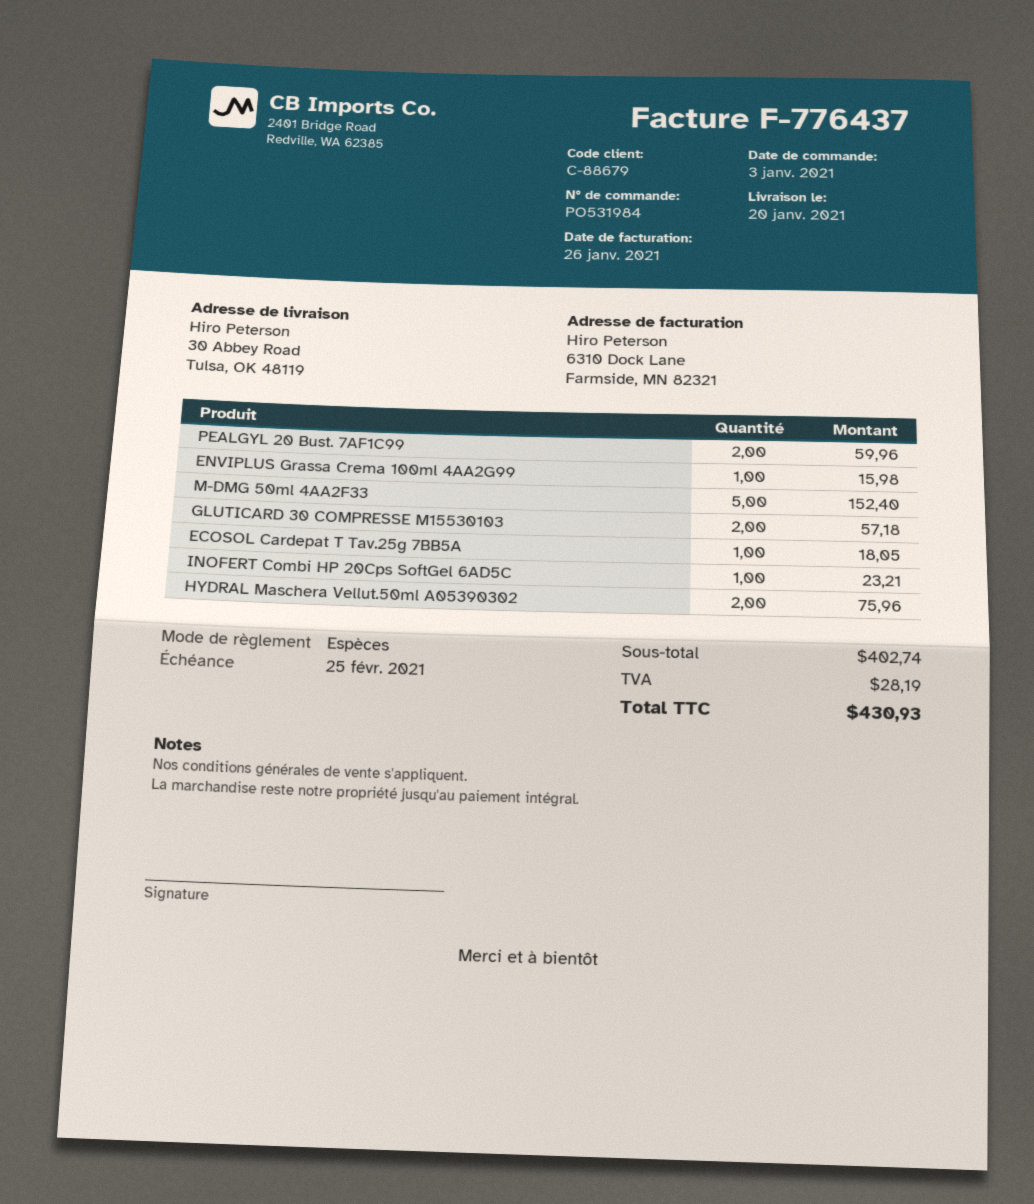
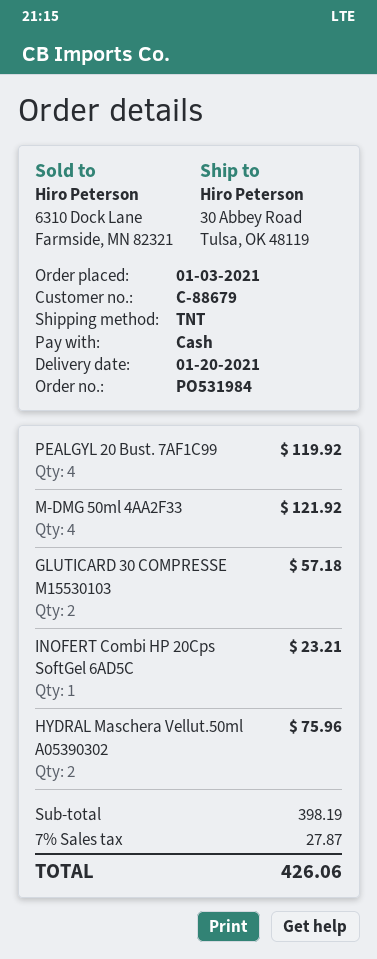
PEALGYL 20 Bust. 7AF1C99: 2 for 59.96 -> 4 for 119.92
ENVIPLUS Grassa Crema 100ml 4AA2G99: 1 for 15.98 -> none
M-DMG 50ml 4AA2F33: 5 for 152.40 -> 4 for 121.92
ECOSOL Cardepat T Tav.25g 7BB5A: 1 for 18.05 -> none
subtotal: 402.74 -> 398.19
tax: 28.19 -> 27.87
total: 430.93 -> 426.06

